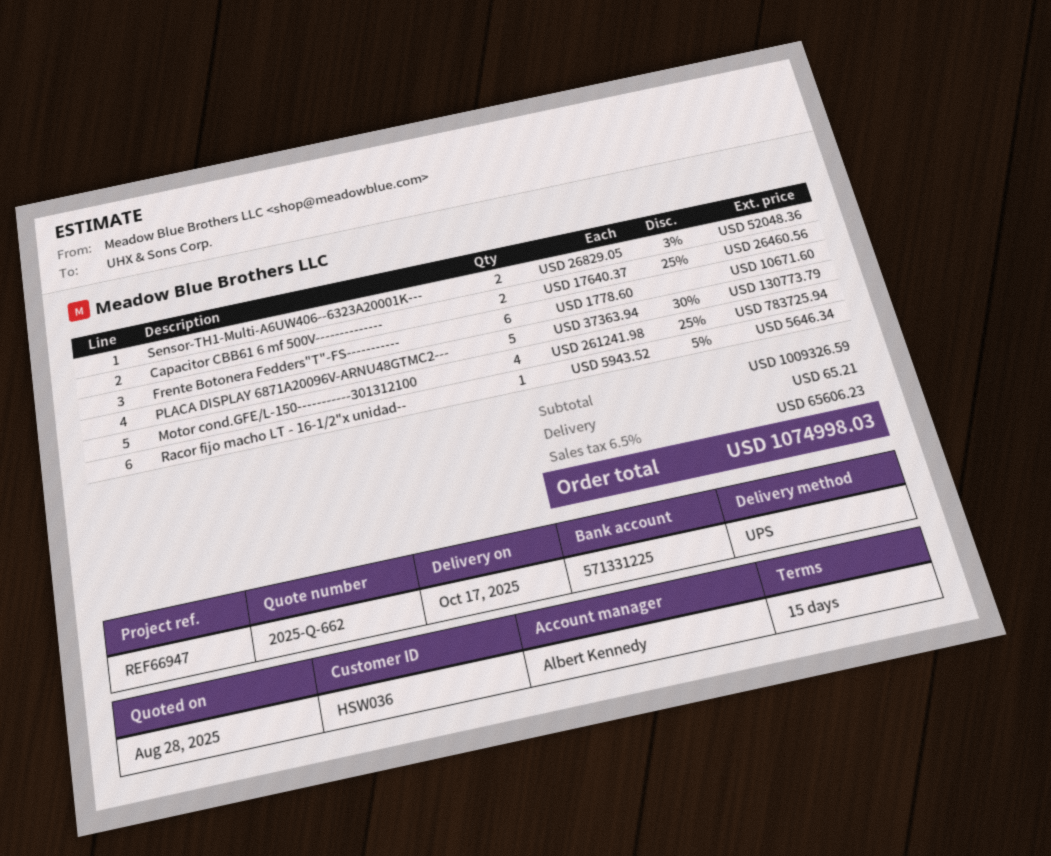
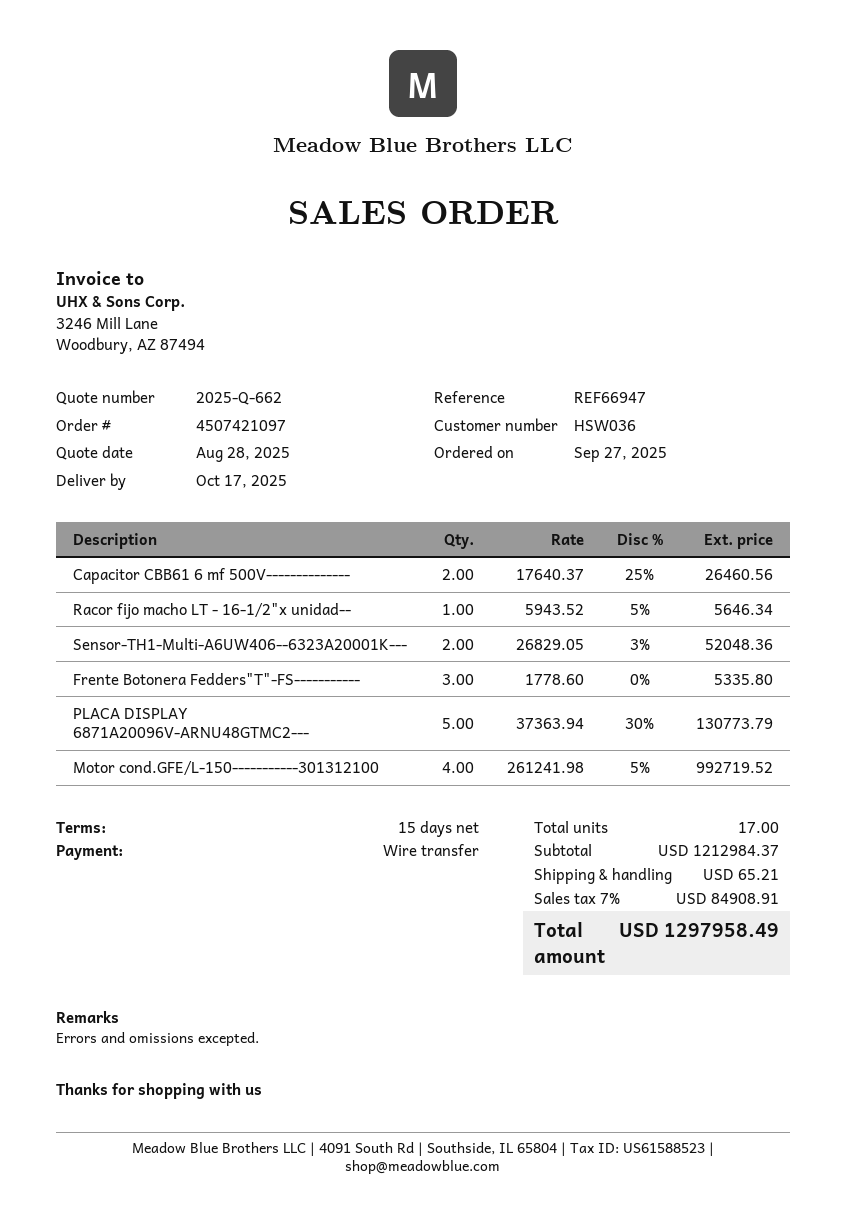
Frente Botonera Fedders"T"-FS-----------: 6 x 1778.60 = 10671.60 -> 3 x 1778.60 = 5335.80
Motor cond.GFE/L-150-----------301312100: 4 x 261241.98 - 25% = 783725.94 -> 4 x 261241.98 - 5% = 992719.52
subtotal: 1009326.59 -> 1212984.37
tax: 6.5% = 65606.23 -> 7% = 84908.91
total: 1074998.03 -> 1297958.49

